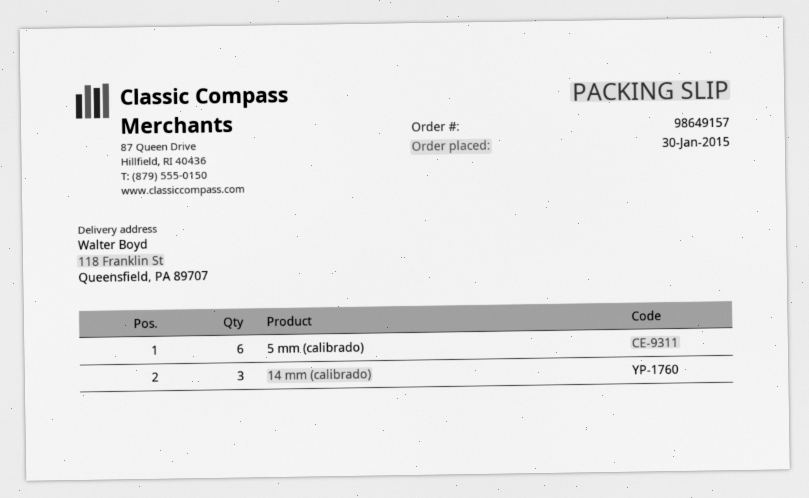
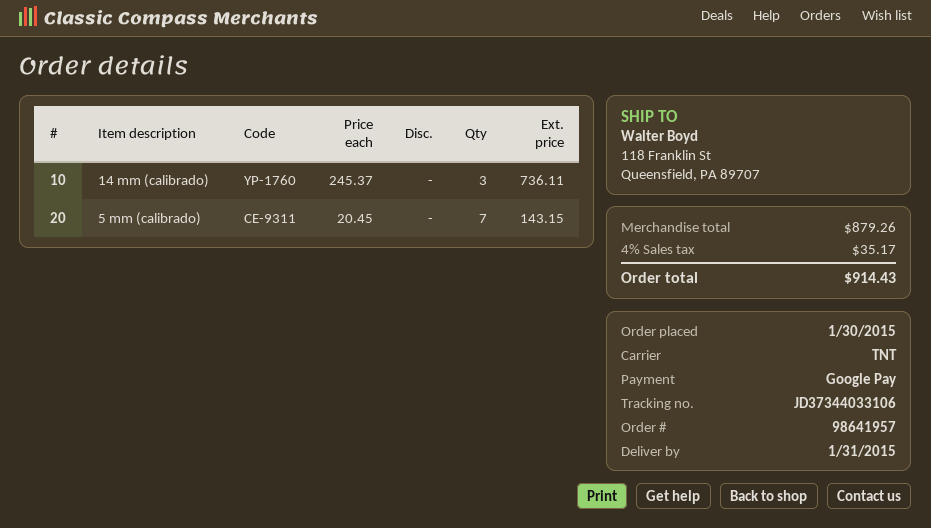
order number: 98649157 -> 98641957
5 mm (calibrado): 6 -> 7

